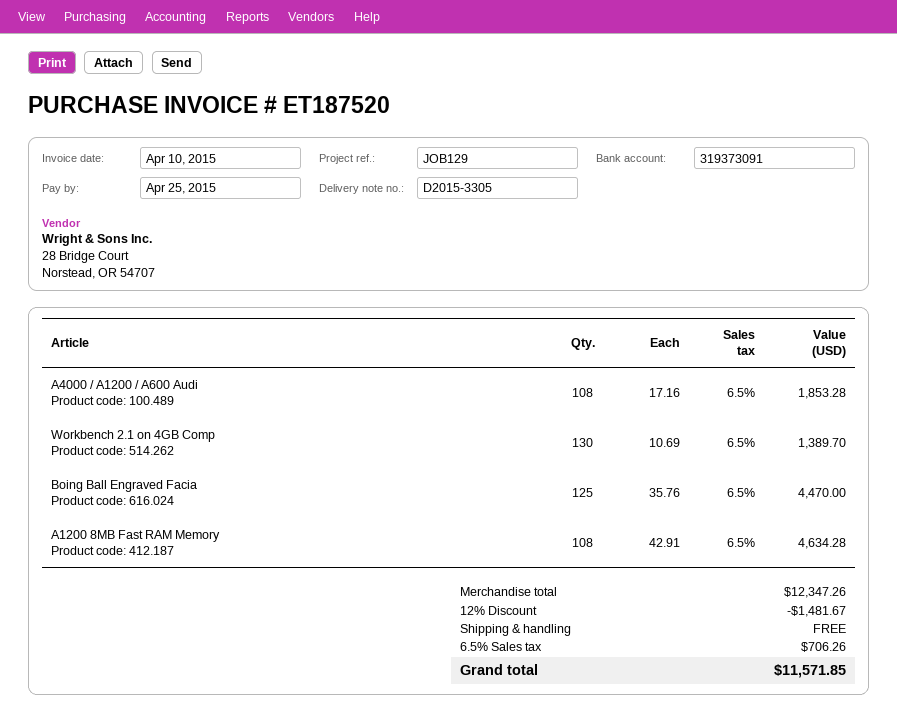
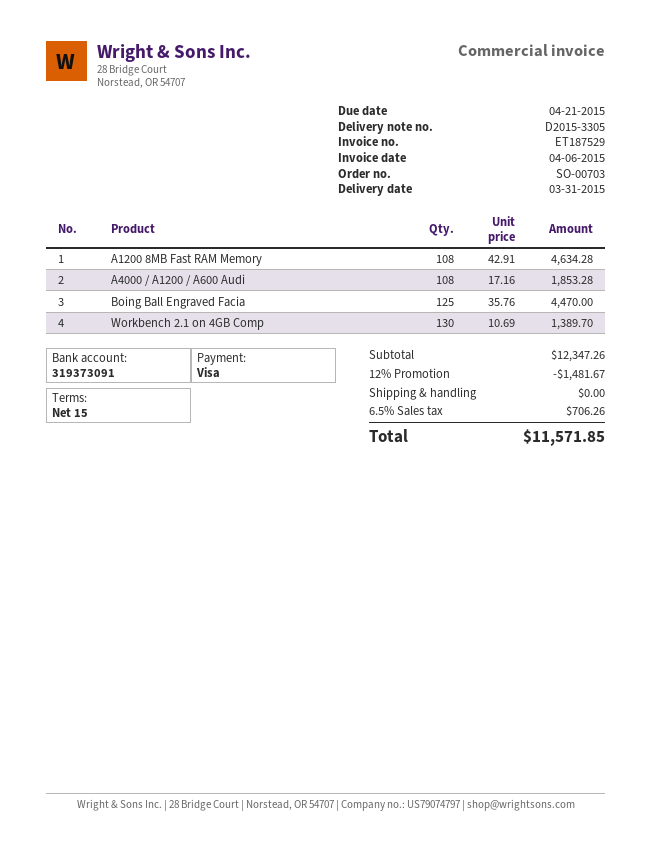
invoice number: ET187520 -> ET187529
invoice date: 2015-04-10 -> 2015-04-06
due date: 2015-04-25 -> 2015-04-21

